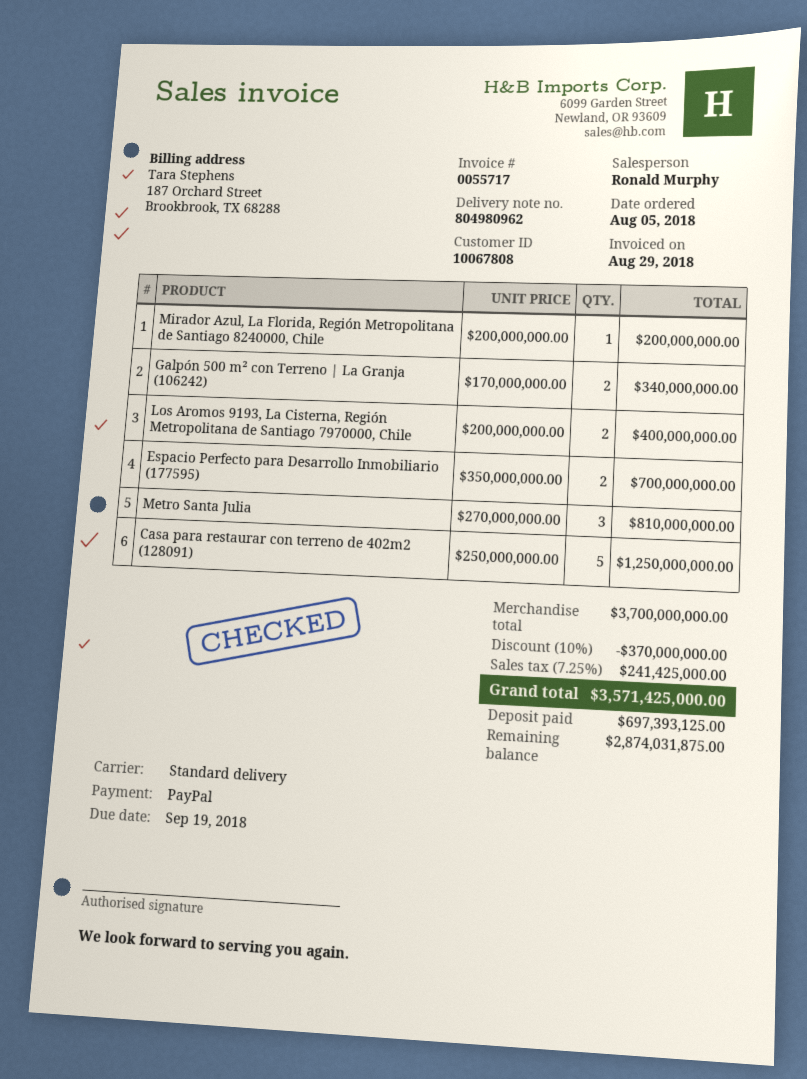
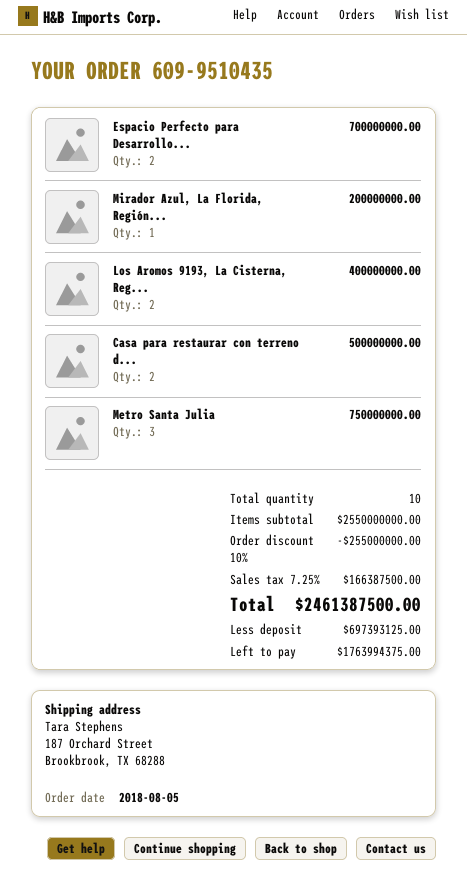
Galpón 500 m² con Terreno | La Granja (106242): 2 for 340000000.00 -> none
Metro Santa Julia: 3 for 810000000.00 -> 3 for 750000000.00
Casa para restaurar con terreno de 402m2 (128091): 5 for 1250000000.00 -> 2 for 500000000.00
subtotal: 3700000000.00 -> 2550000000.00
discount: 10% = 370000000.00 -> 10% = 255000000.00
tax: 7.25% = 241425000.00 -> 7.25% = 166387500.00
total: 3571425000.00 -> 2461387500.00
balance: 2874031875.00 -> 1763994375.00

